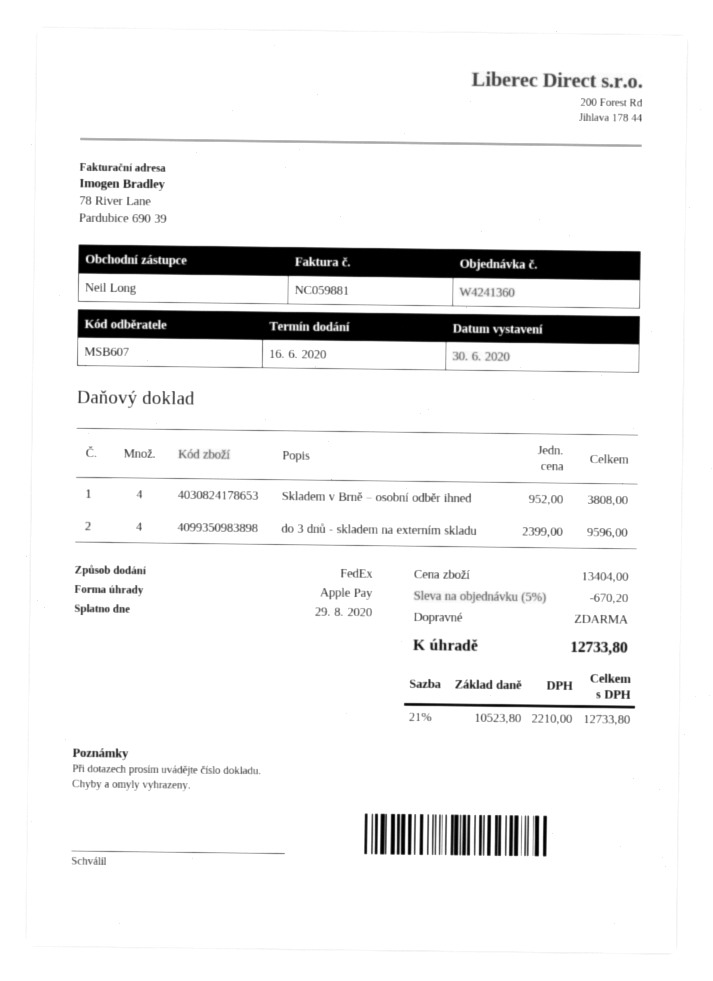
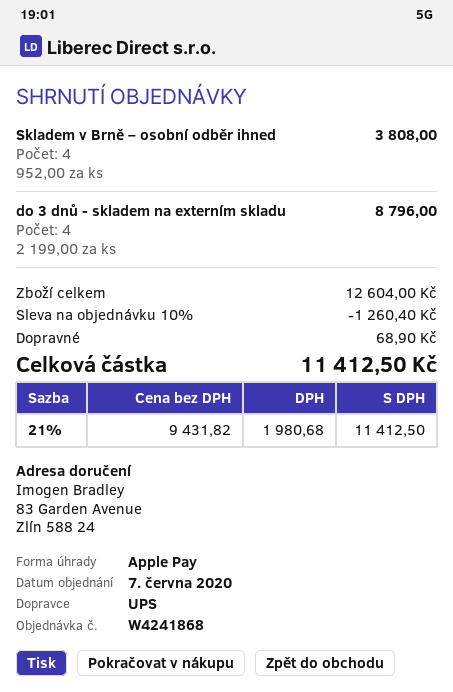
order number: W4241360 -> W4241868
shipping method: FedEx -> UPS
do 3 dnů - skladem na externím skladu: 4 x 2399.00 = 9596.00 -> 4 x 2199.00 = 8796.00
subtotal: 13404.00 -> 12604.00
discount: 5% = 670.20 -> 10% = 1260.40
shipping: 0.00 -> 68.90
net: 10523.80 -> 9431.82
tax: 21% = 2210.00 -> 21% = 1980.68
total: 12733.80 -> 11412.50

